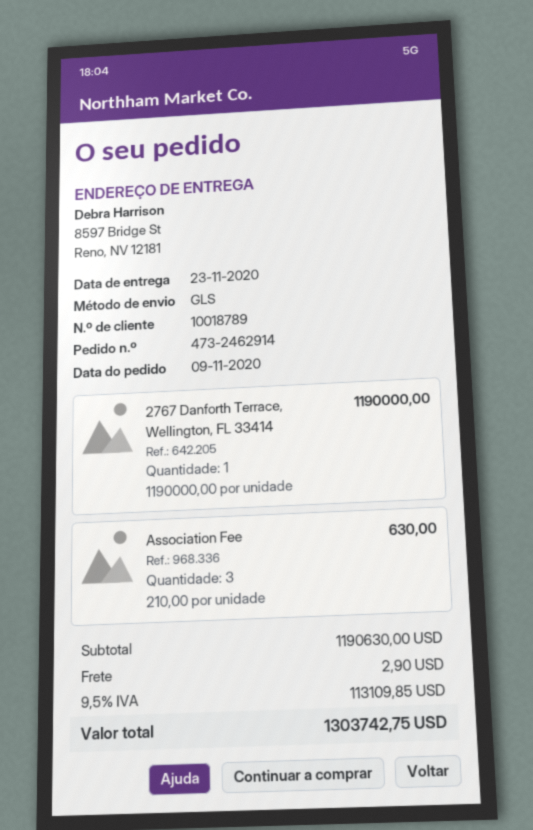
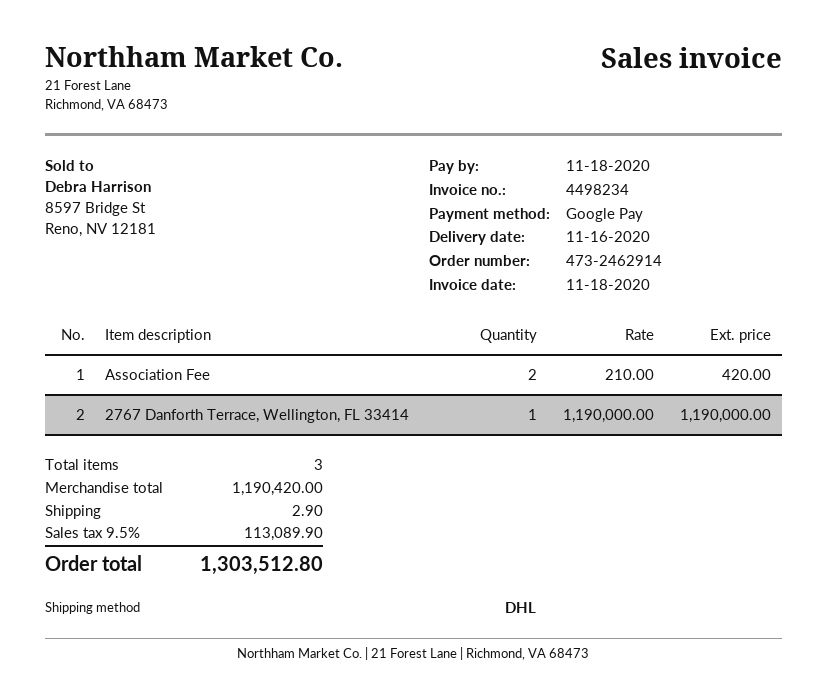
delivery date: 2020-11-23 -> 2020-11-16
shipping method: GLS -> DHL
Association Fee: 3 x 210.00 = 630.00 -> 2 x 210.00 = 420.00
subtotal: 1190630.00 -> 1190420.00
tax: 9.5% = 113109.85 -> 9.5% = 113089.90
total: 1303742.75 -> 1303512.80

